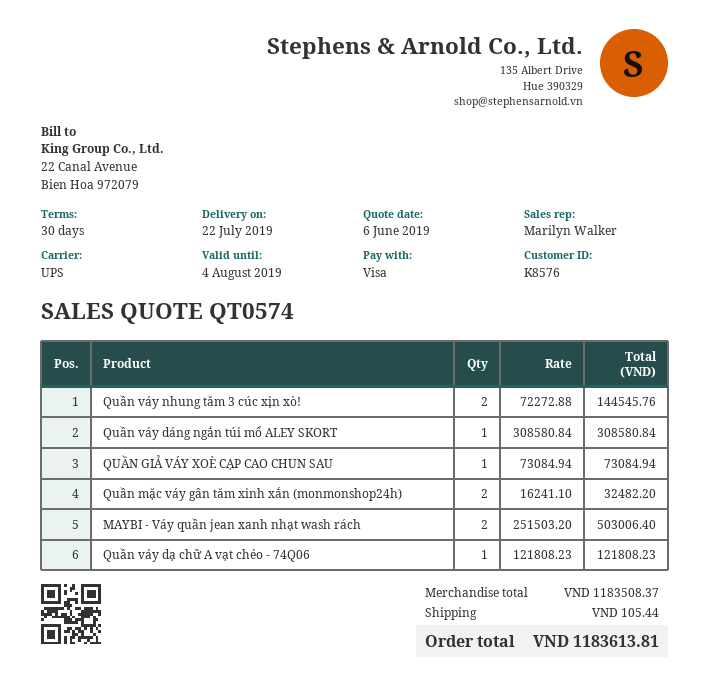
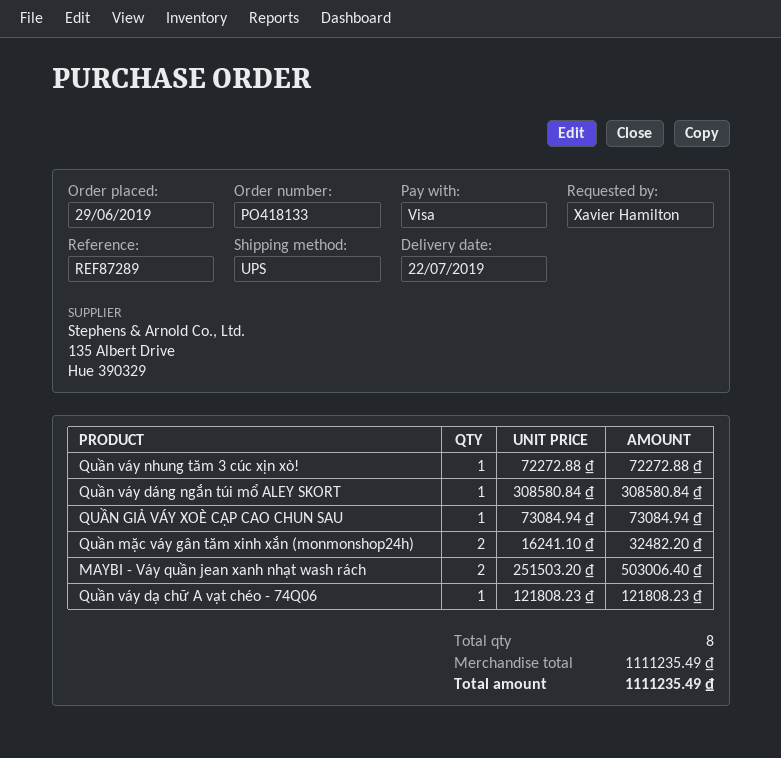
Quần váy nhung tăm 3 cúc xịn xò!: 2 x 72272.88 = 144545.76 -> 1 x 72272.88 = 72272.88
subtotal: 1183508.37 -> 1111235.49
shipping: 105.44 -> none
total: 1183613.81 -> 1111235.49

